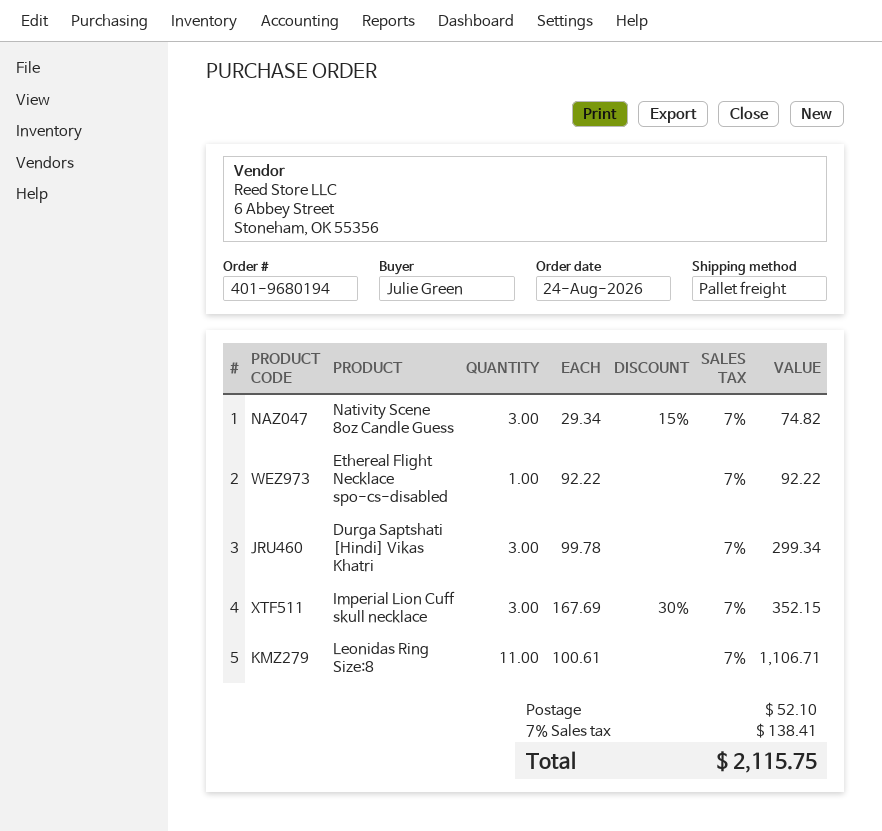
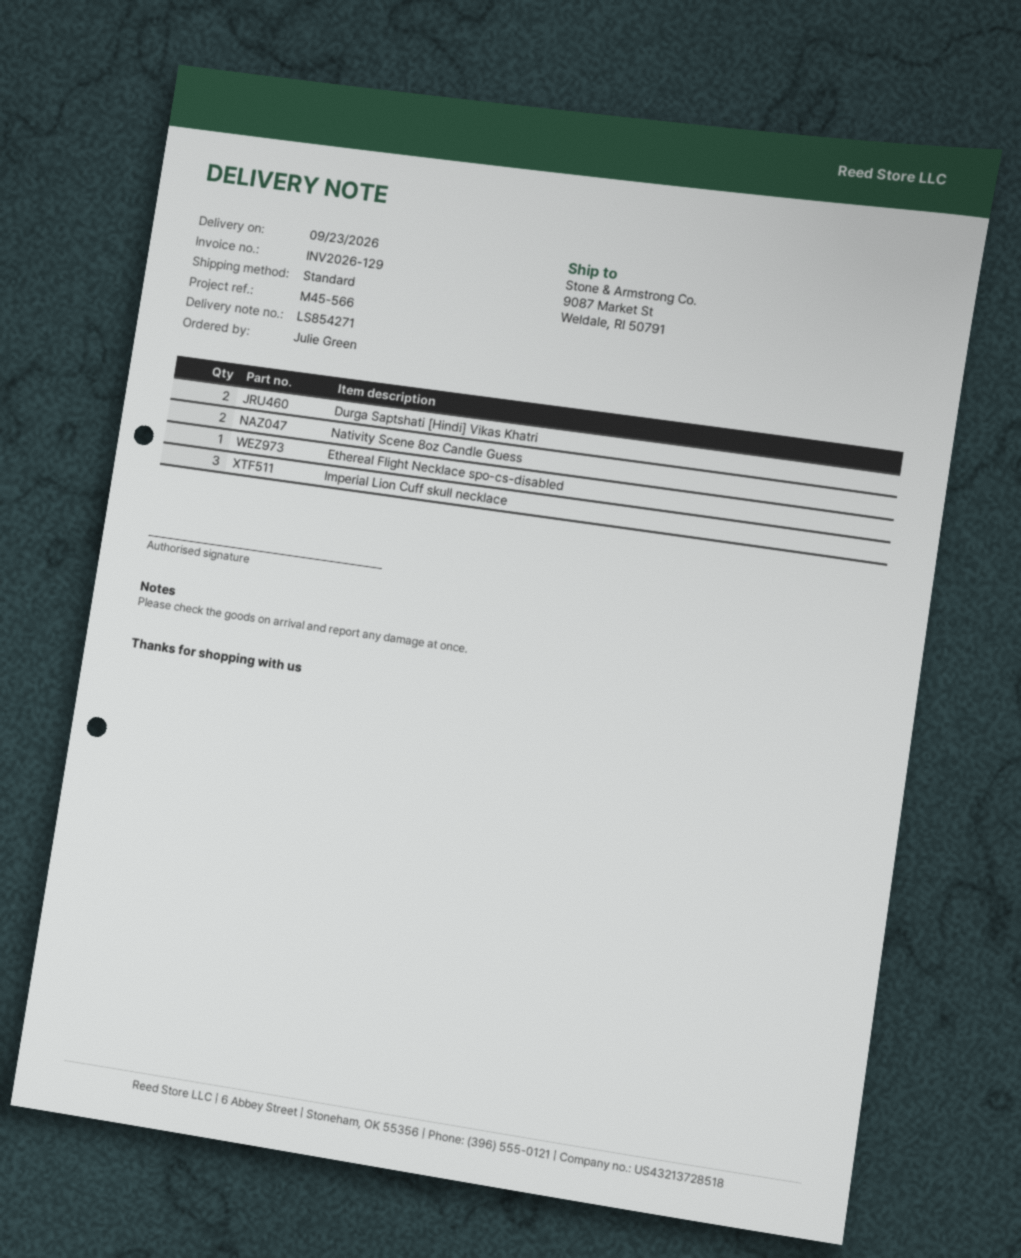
shipping method: pallet freight -> standard
Nativity Scene 8oz Candle Guess: 3 -> 2
Durga Saptshati [Hindi] Vikas Khatri: 3 -> 2
Leonidas Ring Size:8: 11 -> none

